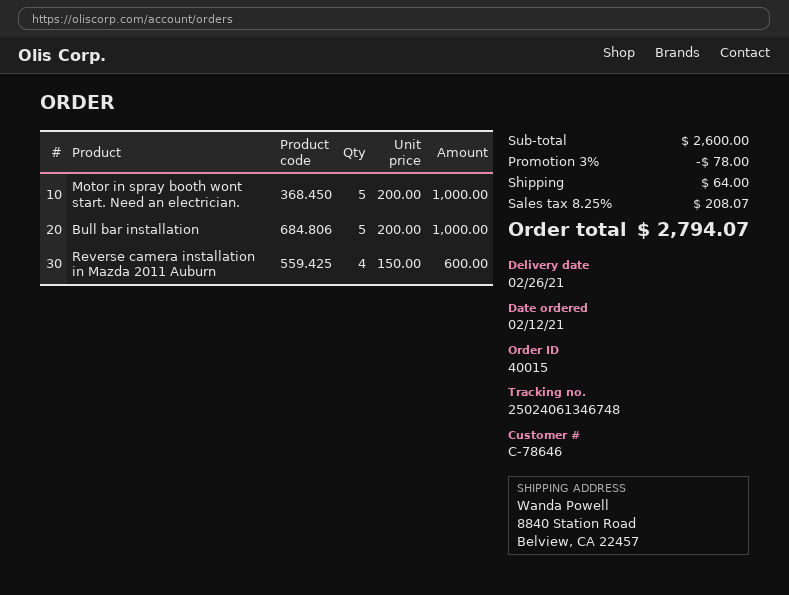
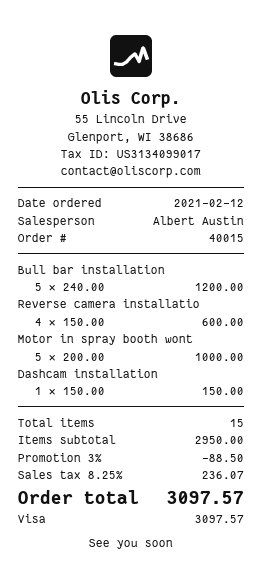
Bull bar installation: 5 x 200.00 = 1000.00 -> 5 x 240.00 = 1200.00
Dashcam installation: none -> 1 x 150.00 = 150.00
subtotal: 2600.00 -> 2950.00
discount: 3% = 78.00 -> 3% = 88.50
shipping: 64.00 -> none
tax: 8.25% = 208.07 -> 8.25% = 236.07
total: 2794.07 -> 3097.57

